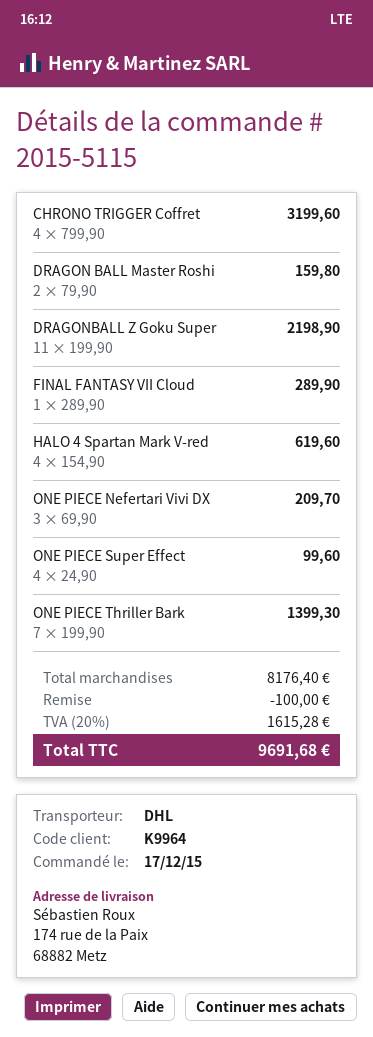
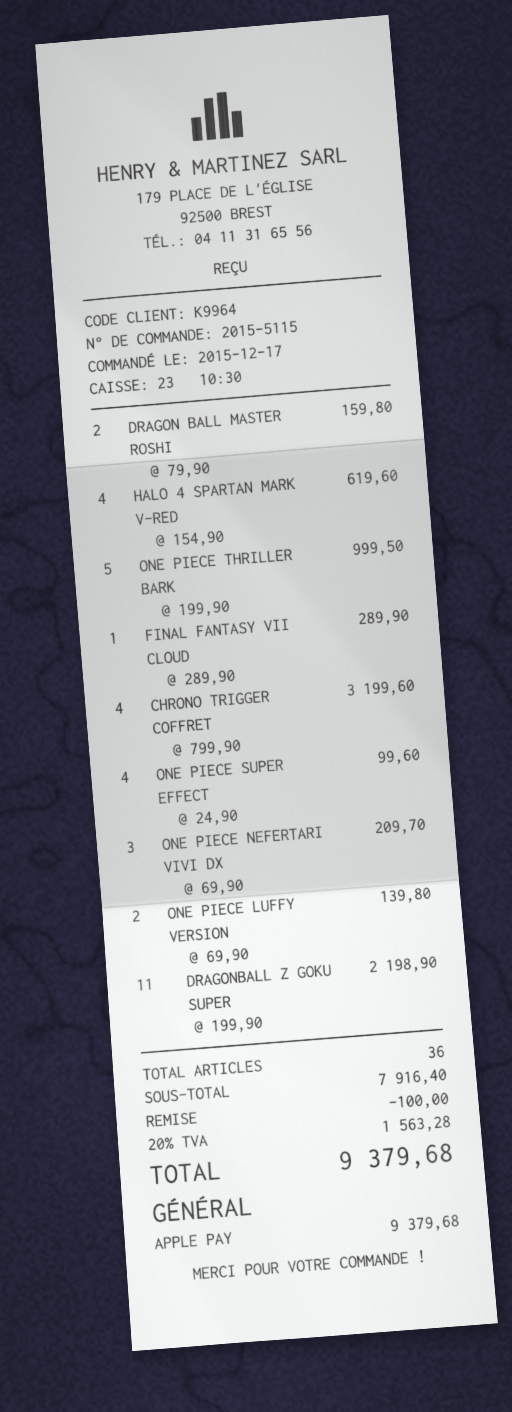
ONE PIECE Thriller Bark: 7 x 199.90 = 1399.30 -> 5 x 199.90 = 999.50
ONE PIECE LUFFY VERSION: none -> 2 x 69.90 = 139.80
subtotal: 8176.40 -> 7916.40
tax: 20% = 1615.28 -> 20% = 1563.28
total: 9691.68 -> 9379.68

